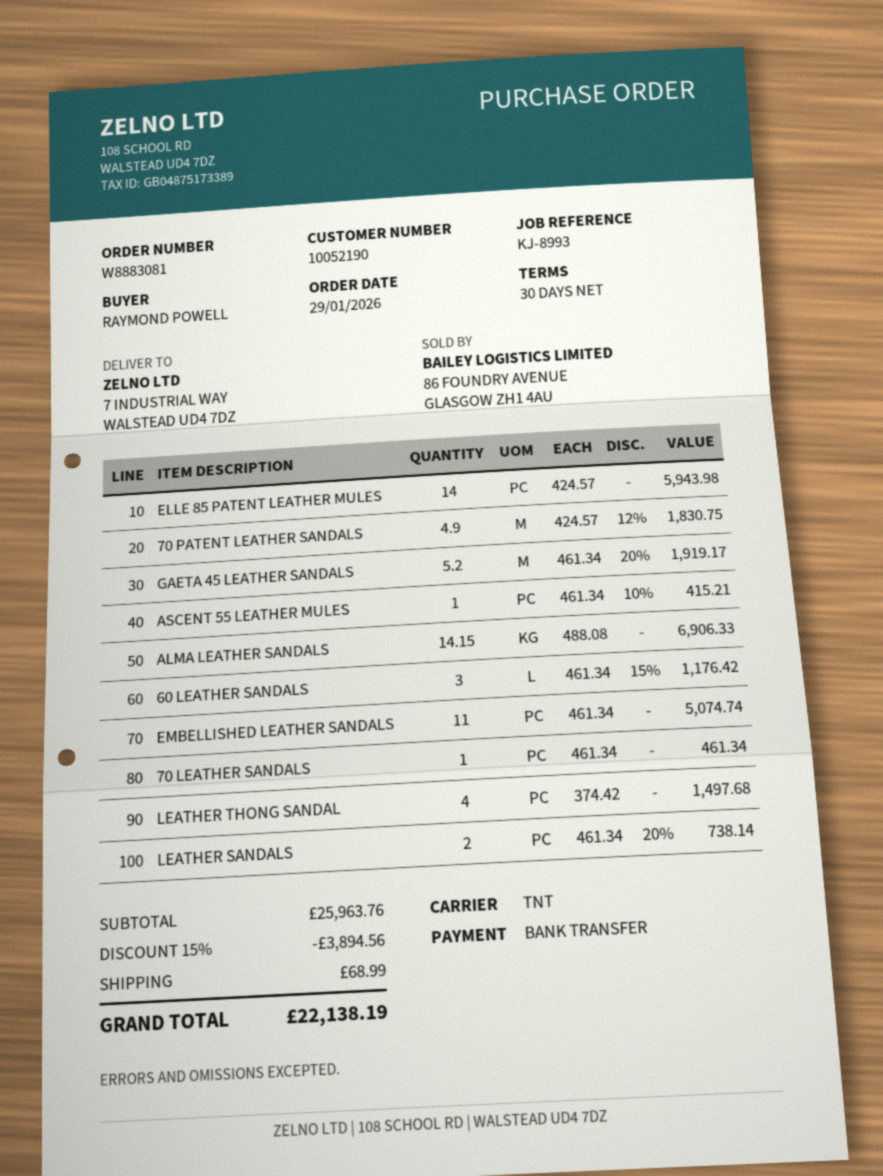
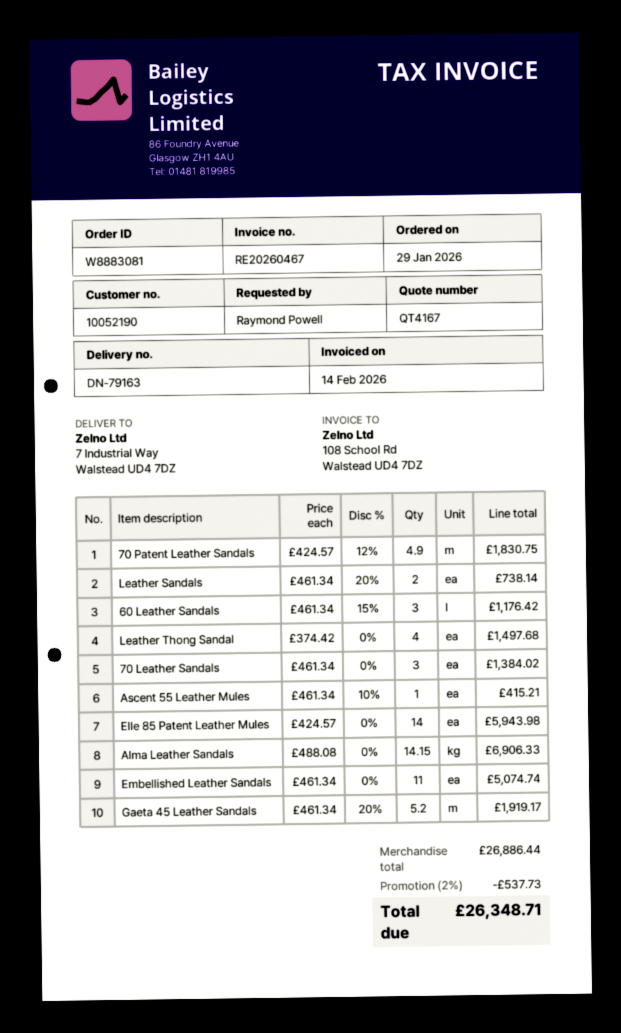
70 LEATHER SANDALS: 1 x 461.34 = 461.34 -> 3 x 461.34 = 1384.02
subtotal: 25963.76 -> 26886.44
discount: 15% = 3894.56 -> 2% = 537.73
shipping: 68.99 -> none
total: 22138.19 -> 26348.71

